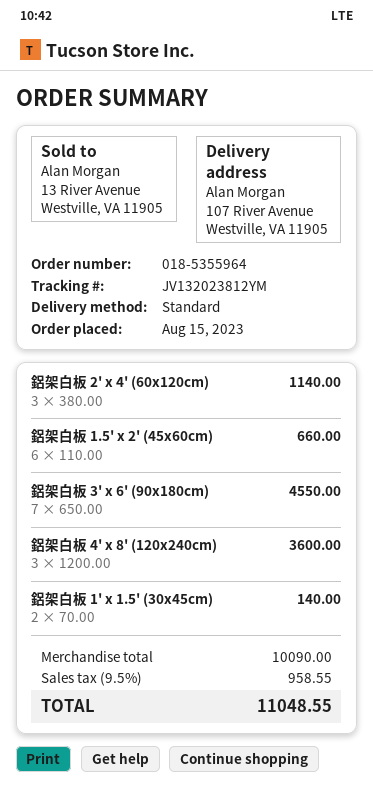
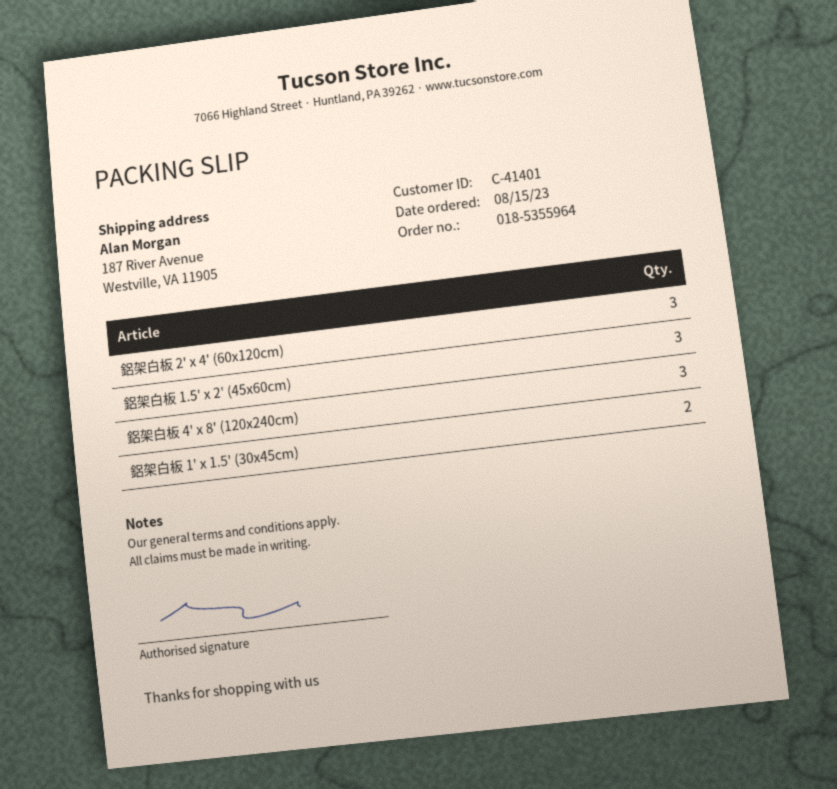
ship to: 107 River Avenue, Westville, VA 11905 -> 187 River Avenue, Westville, VA 11905
鋁架白板 1.5' x 2' (45x60cm): 6 -> 3
鋁架白板 3' x 6' (90x180cm): 7 -> none

